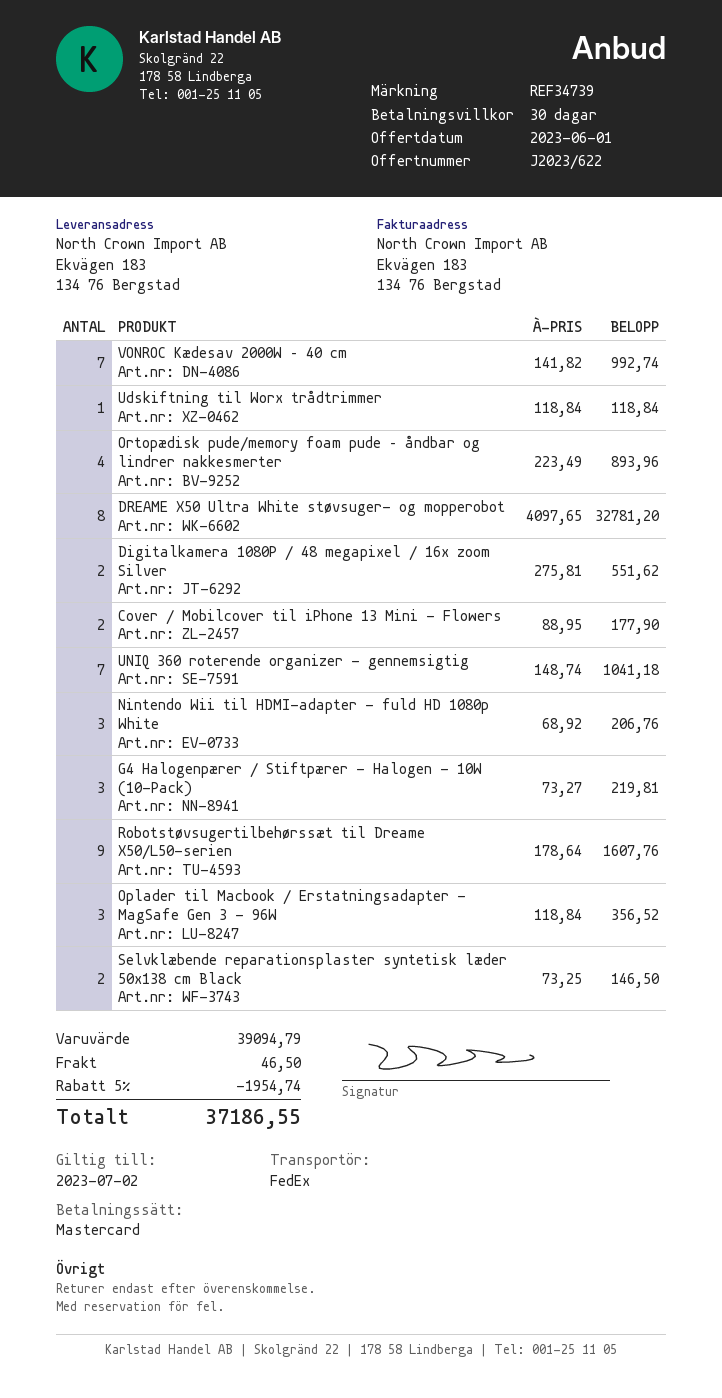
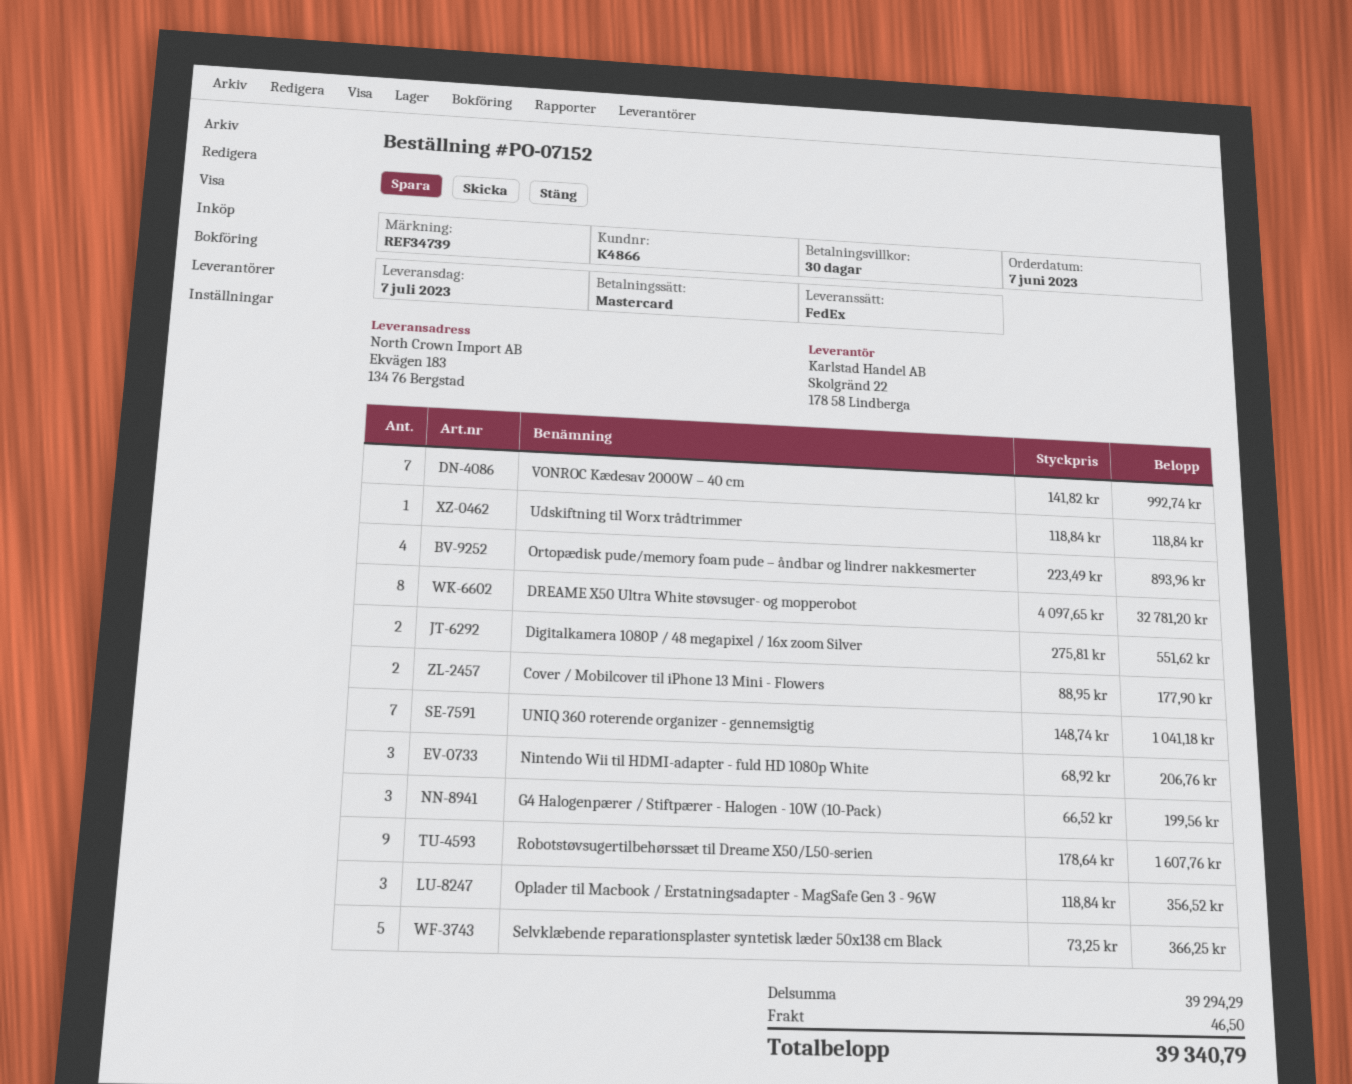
G4 Halogenpærer / Stiftpærer - Halogen - 10W (10-Pack): 3 x 73.27 = 219.81 -> 3 x 66.52 = 199.56
Selvklæbende reparationsplaster syntetisk læder 50x138 cm Black: 2 x 73.25 = 146.50 -> 5 x 73.25 = 366.25
subtotal: 39094.79 -> 39294.29
discount: 5% = 1954.74 -> none
total: 37186.55 -> 39340.79

